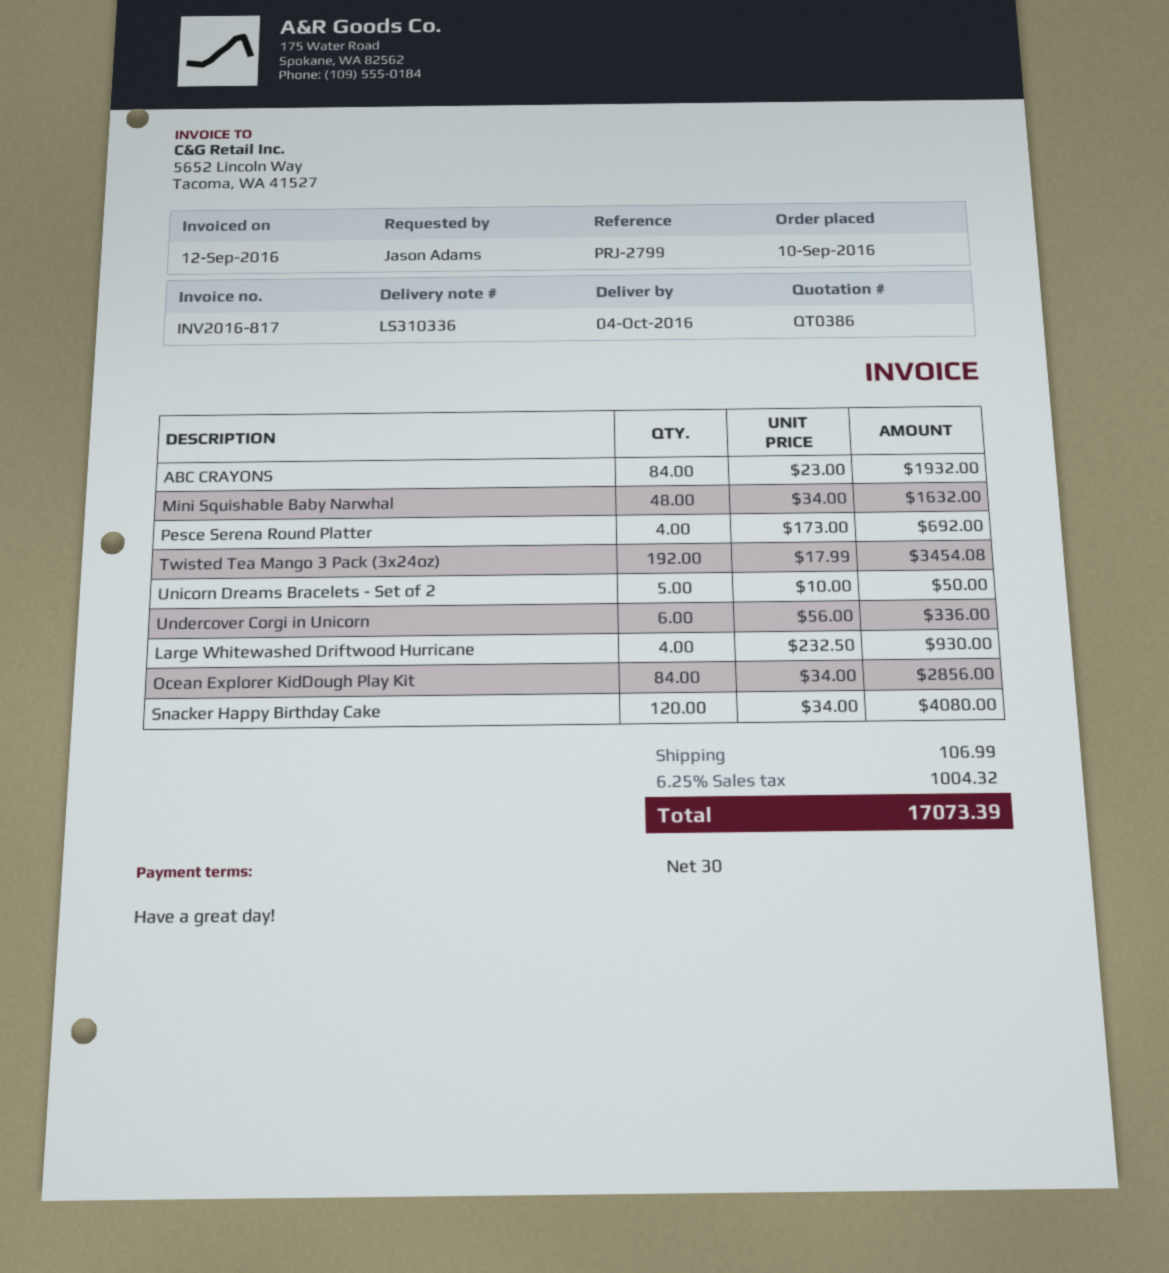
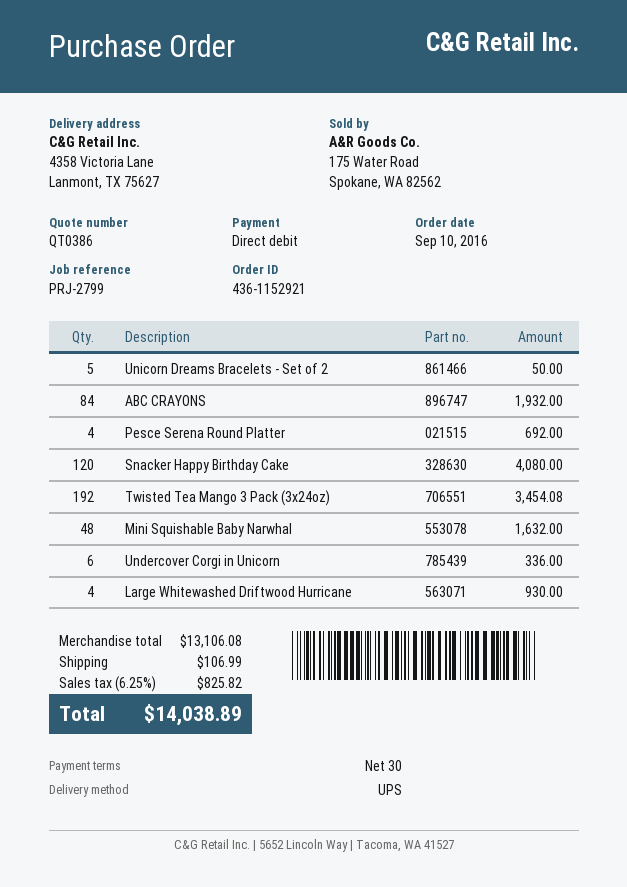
Ocean Explorer KidDough Play Kit: 84 for 2856.00 -> none
tax: 6.25% = 1004.32 -> 6.25% = 825.82
total: 17073.39 -> 14038.89

